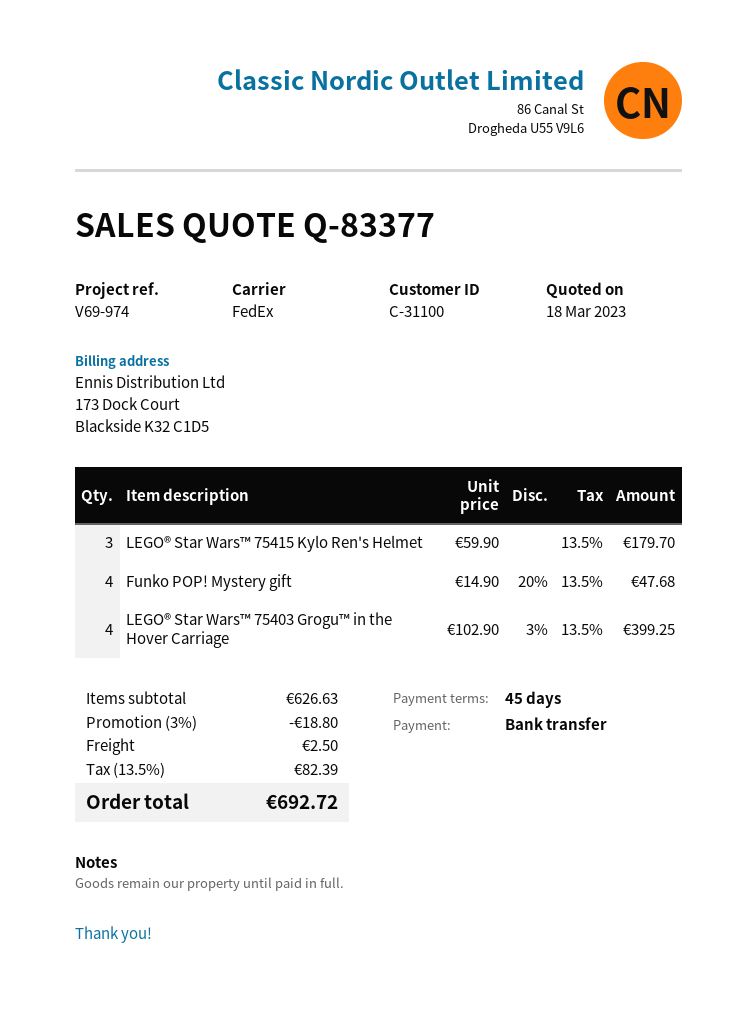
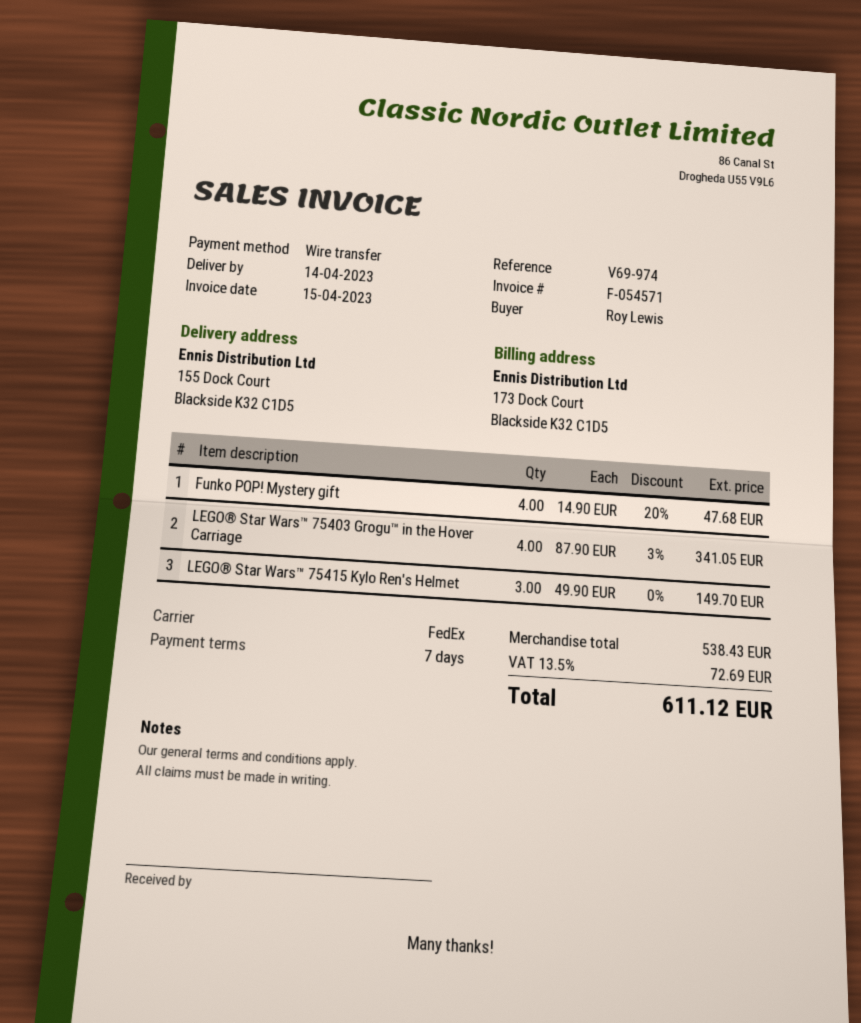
payment terms: 45 days -> 7 days
LEGO® Star Wars™ 75415 Kylo Ren's Helmet: 3 x 59.90 = 179.70 -> 3 x 49.90 = 149.70
LEGO® Star Wars™ 75403 Grogu™ in the Hover Carriage: 4 x 102.90 - 3% = 399.25 -> 4 x 87.90 - 3% = 341.05
subtotal: 626.63 -> 538.43
discount: 3% = 18.80 -> none
shipping: 2.50 -> none
tax: 13.5% = 82.39 -> 13.5% = 72.69
total: 692.72 -> 611.12

